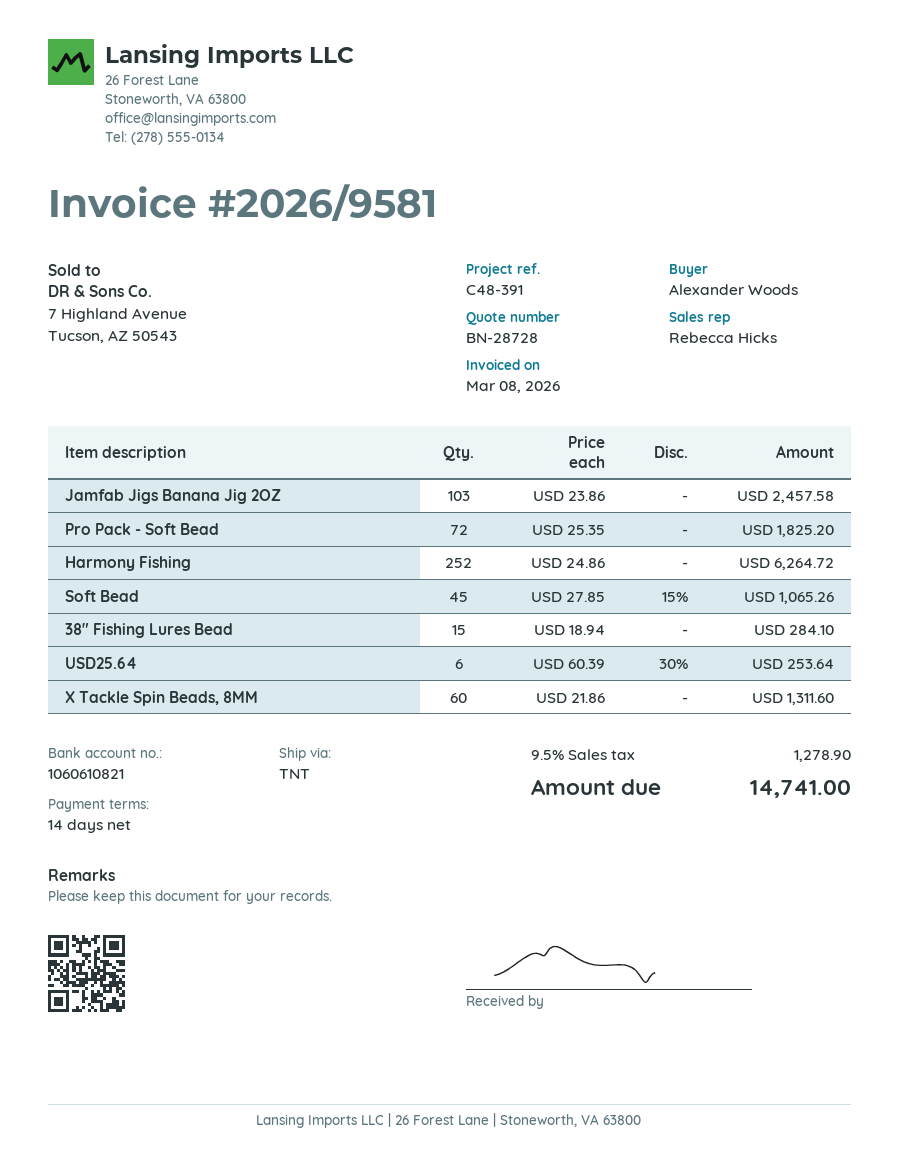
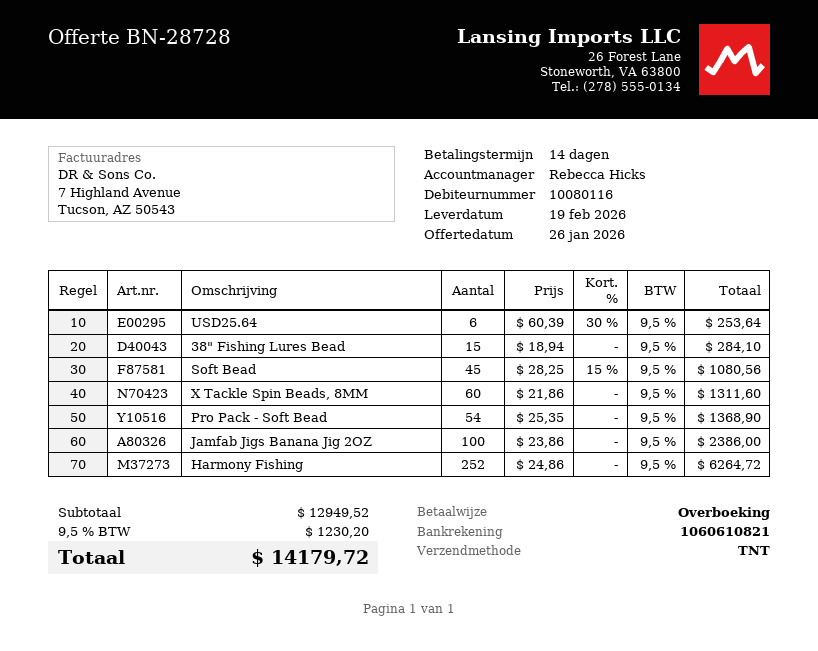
Jamfab Jigs Banana Jig 2OZ: 103 x 23.86 = 2457.58 -> 100 x 23.86 = 2386.00
Pro Pack - Soft Bead: 72 x 25.35 = 1825.20 -> 54 x 25.35 = 1368.90
Soft Bead: 45 x 27.85 - 15% = 1065.26 -> 45 x 28.25 - 15% = 1080.56
tax: 9.5% = 1278.90 -> 9.5% = 1230.20
total: 14741.00 -> 14179.72

